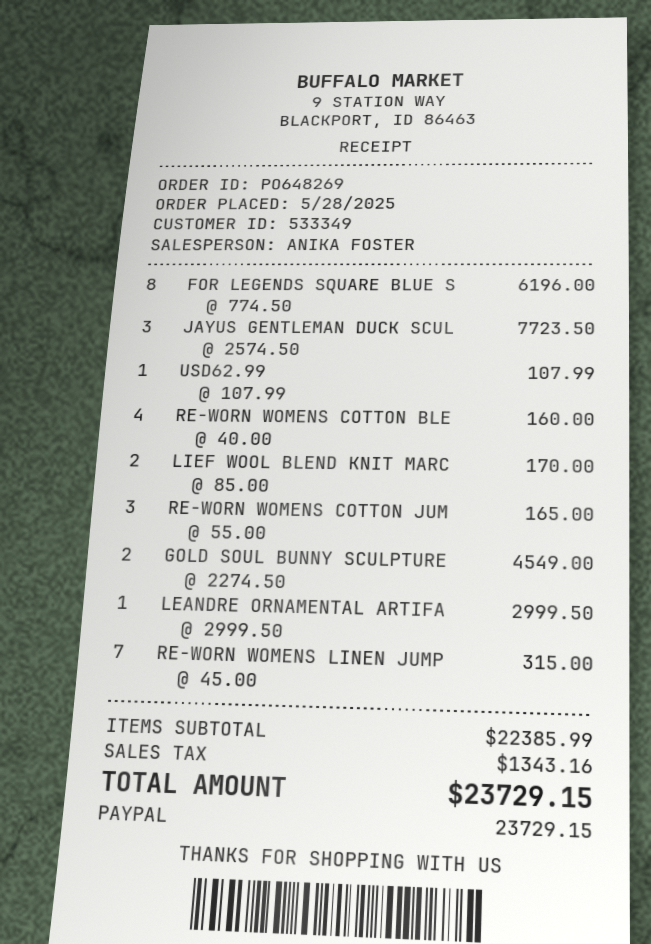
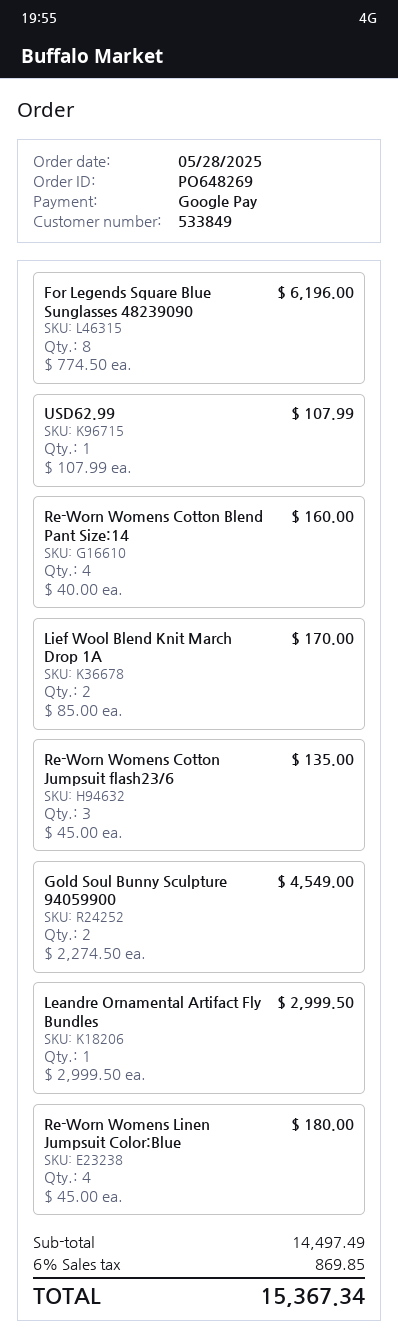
customer number: 533349 -> 533849
payment method: PayPal -> Google Pay
JAYUS GENTLEMAN DUCK SCUL: 3 x 2574.50 = 7723.50 -> none
RE-WORN WOMENS COTTON JUM: 3 x 55.00 = 165.00 -> 3 x 45.00 = 135.00
RE-WORN WOMENS LINEN JUMP: 7 x 45.00 = 315.00 -> 4 x 45.00 = 180.00
subtotal: 22385.99 -> 14497.49
tax: 1343.16 -> 869.85
total: 23729.15 -> 15367.34

